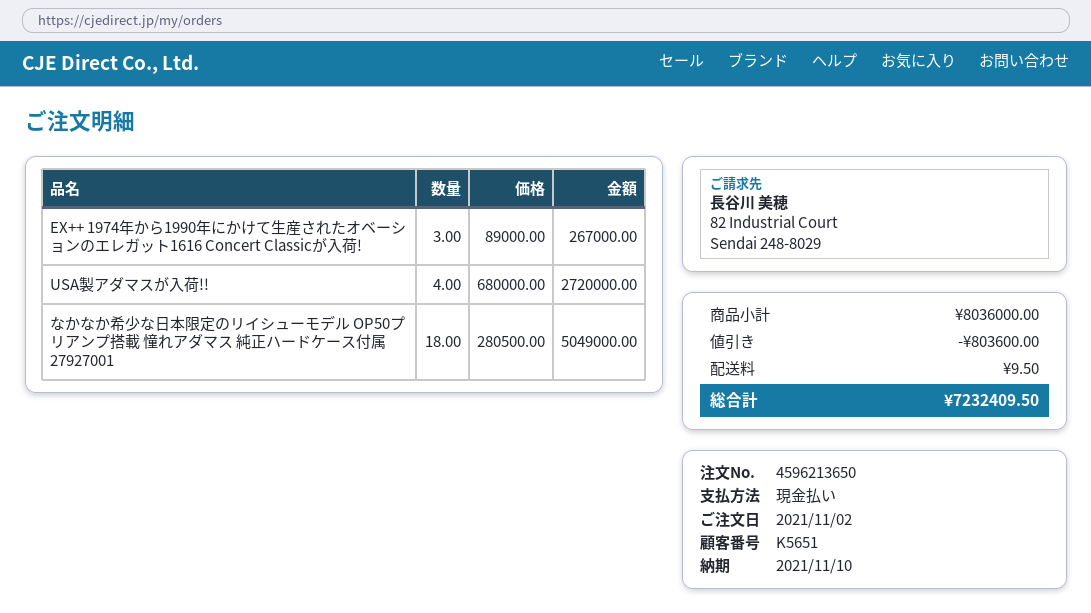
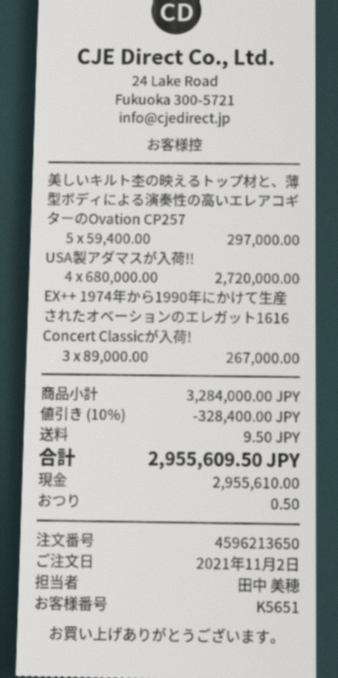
なかなか希少な日本限定のリイシューモデル OP50プリアンプ搭載 憧れアダマス 純正ハードケース付属 27927001: 18 x 280500.00 = 5049000.00 -> none
美しいキルト杢の映えるトップ材と、薄型ボディによる演奏性の高いエレアコギターのOvation CP257: none -> 5 x 59400.00 = 297000.00
subtotal: 8036000.00 -> 3284000.00
discount: 803600.00 -> 328400.00
total: 7232409.50 -> 2955609.50

